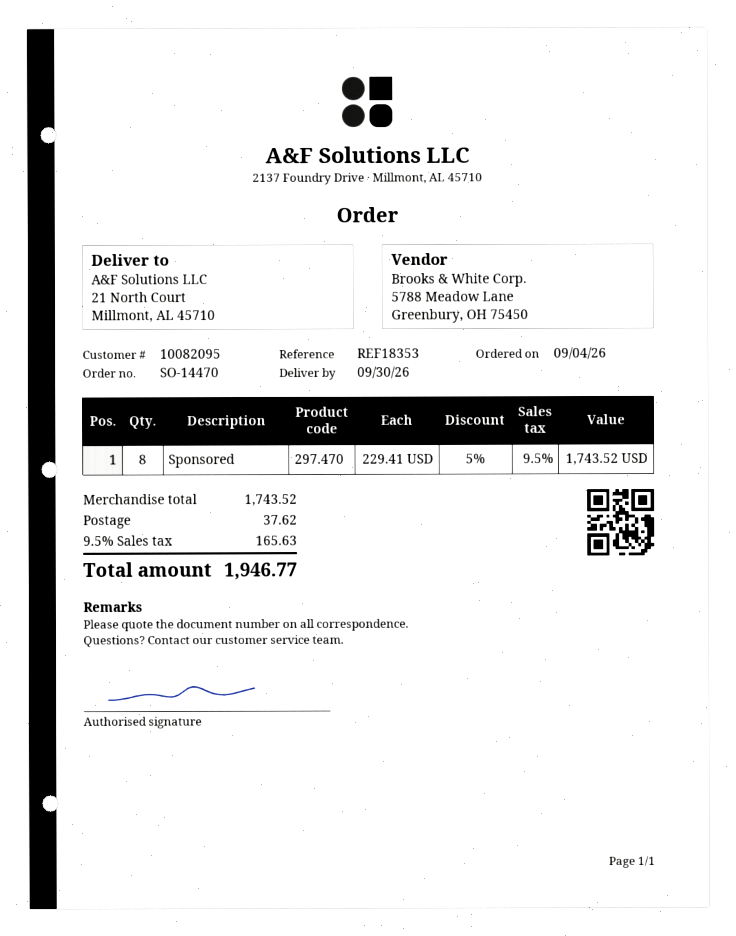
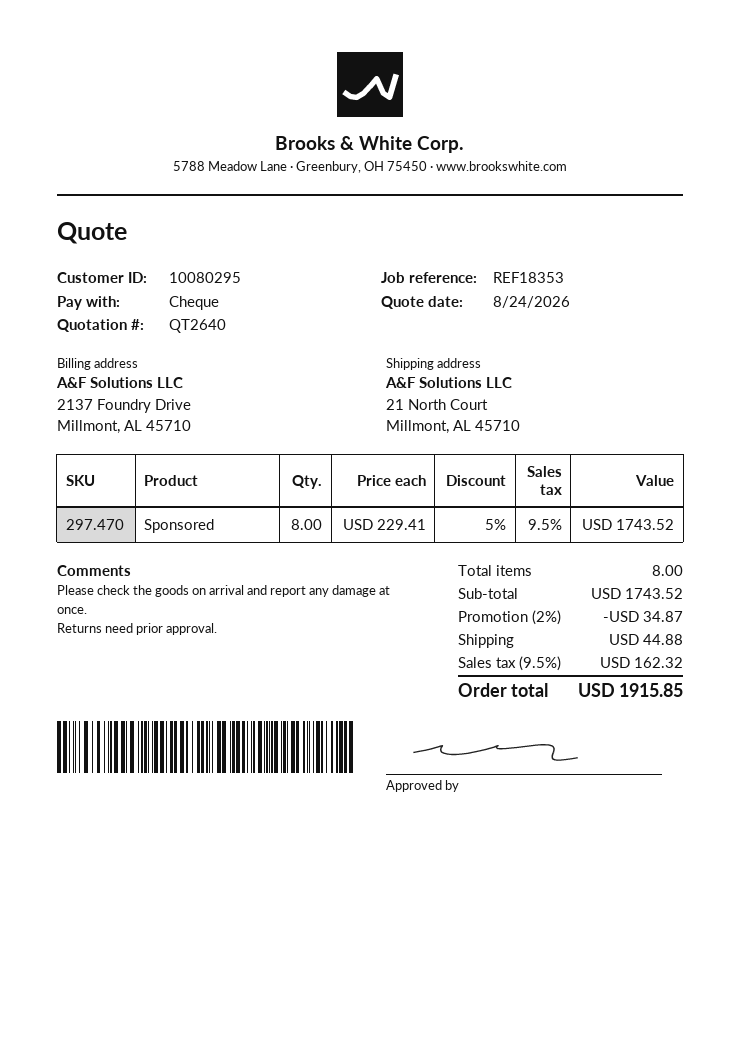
customer number: 10082095 -> 10080295
discount: none -> 2% = 34.87
shipping: 37.62 -> 44.88
tax: 9.5% = 165.63 -> 9.5% = 162.32
total: 1946.77 -> 1915.85

